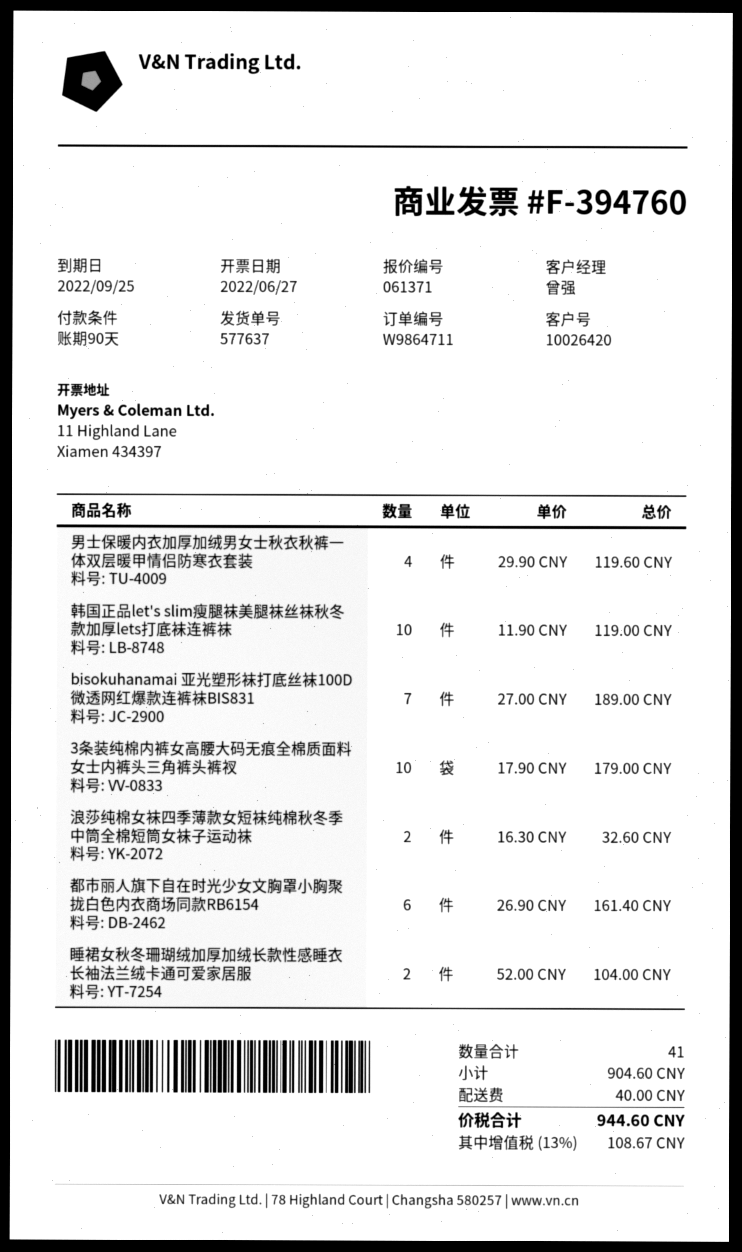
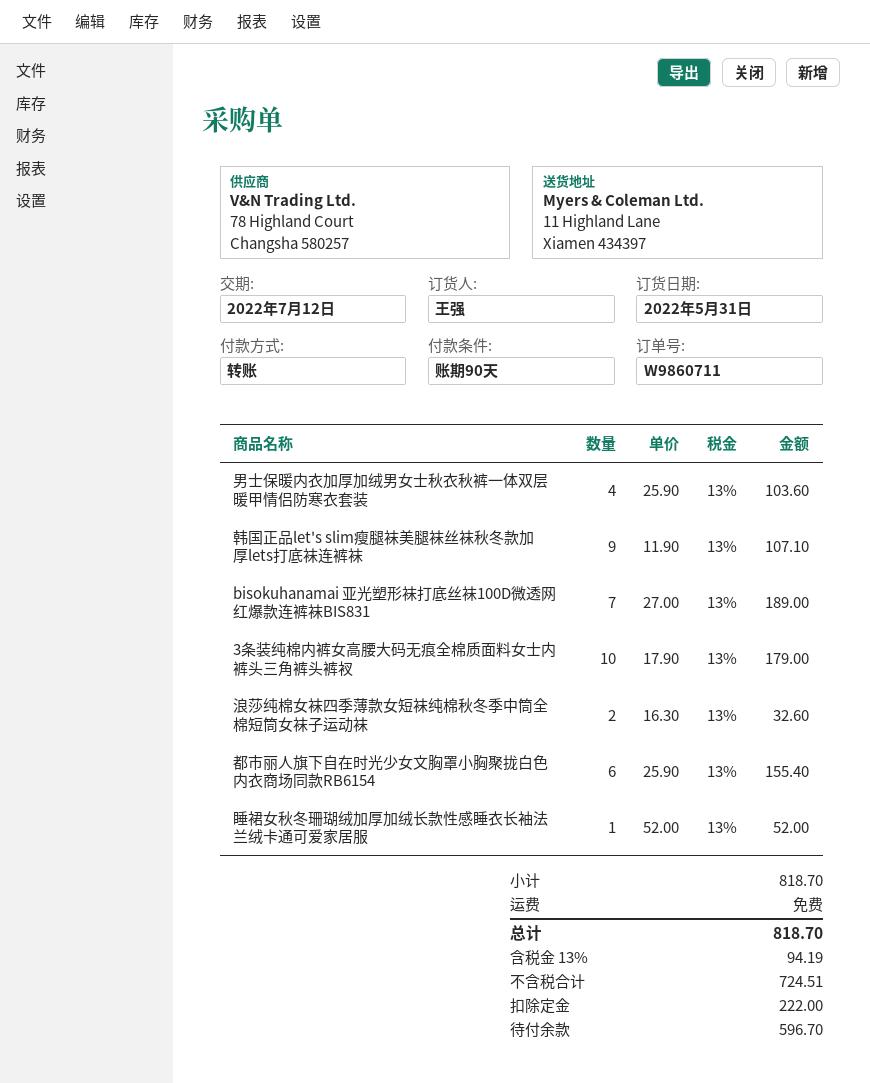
order number: W9864711 -> W9860711
男士保暖内衣加厚加绒男女士秋衣秋裤一体双层暖甲情侣防寒衣套装: 4 x 29.90 = 119.60 -> 4 x 25.90 = 103.60
韩国正品let's slim瘦腿袜美腿袜丝袜秋冬款加厚lets打底袜连裤袜: 10 x 11.90 = 119.00 -> 9 x 11.90 = 107.10
都市丽人旗下自在时光少女文胸罩小胸聚拢白色内衣商场同款RB6154: 6 x 26.90 = 161.40 -> 6 x 25.90 = 155.40
睡裙女秋冬珊瑚绒加厚加绒长款性感睡衣长袖法兰绒卡通可爱家居服: 2 x 52.00 = 104.00 -> 1 x 52.00 = 52.00
subtotal: 904.60 -> 818.70
shipping: 40.00 -> 0.00
tax: 13% = 108.67 -> 13% = 94.19
total: 944.60 -> 818.70

